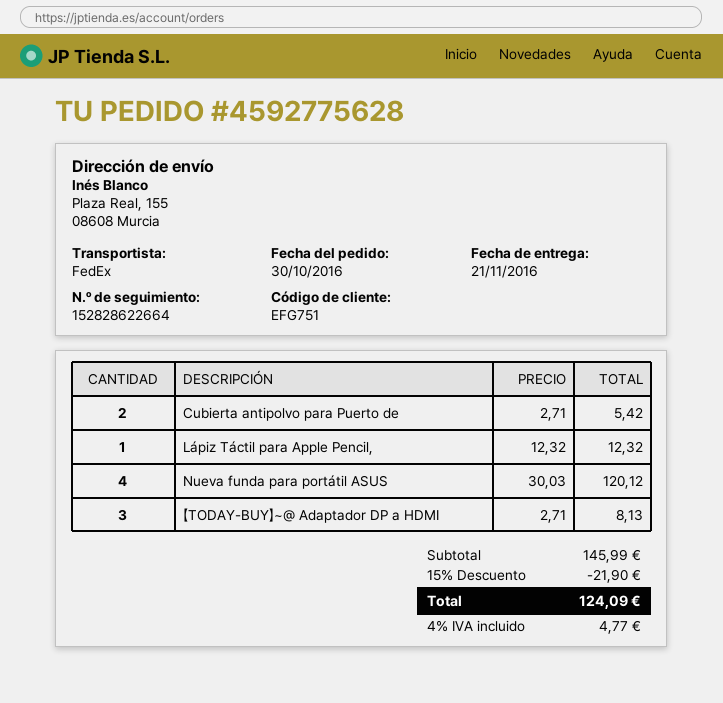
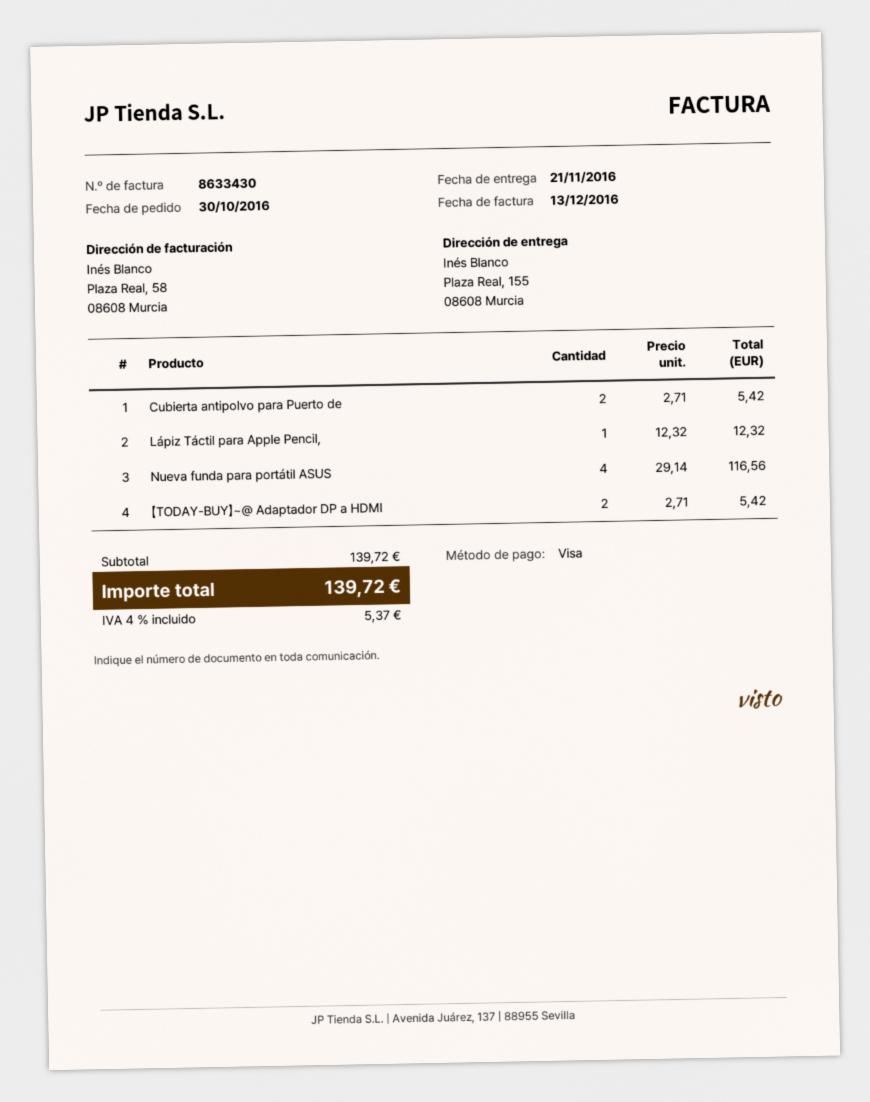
Nueva funda para portátil ASUS: 4 x 30.03 = 120.12 -> 4 x 29.14 = 116.56
【TODAY-BUY】~@ Adaptador DP a HDMI: 3 x 2.71 = 8.13 -> 2 x 2.71 = 5.42
subtotal: 145.99 -> 139.72
discount: 15% = 21.90 -> none
tax: 4% = 4.77 -> 4% = 5.37
total: 124.09 -> 139.72

